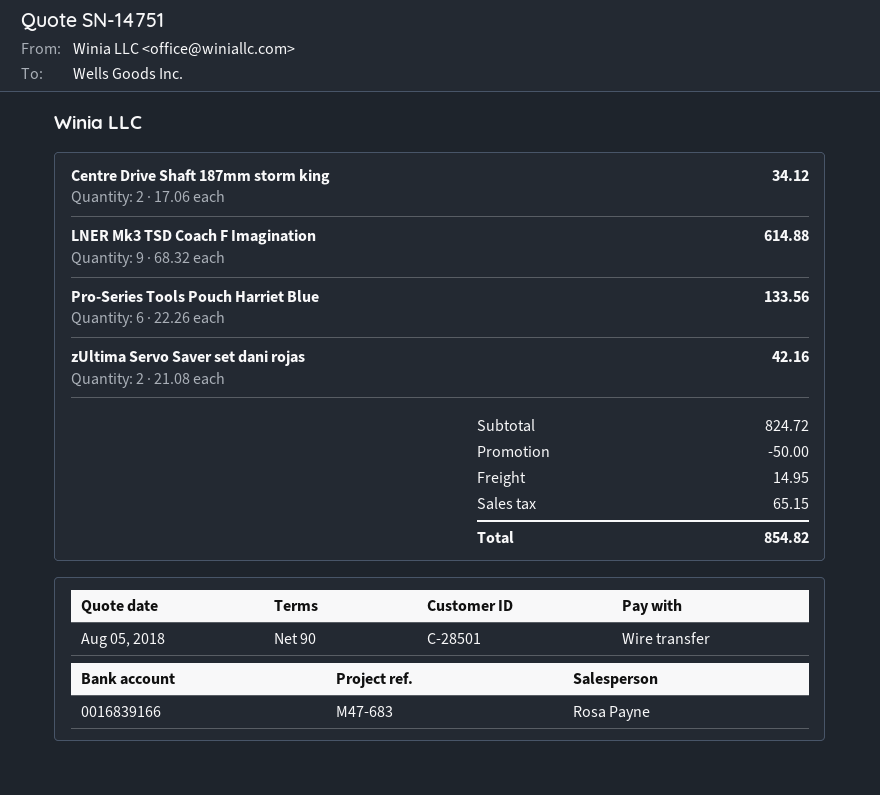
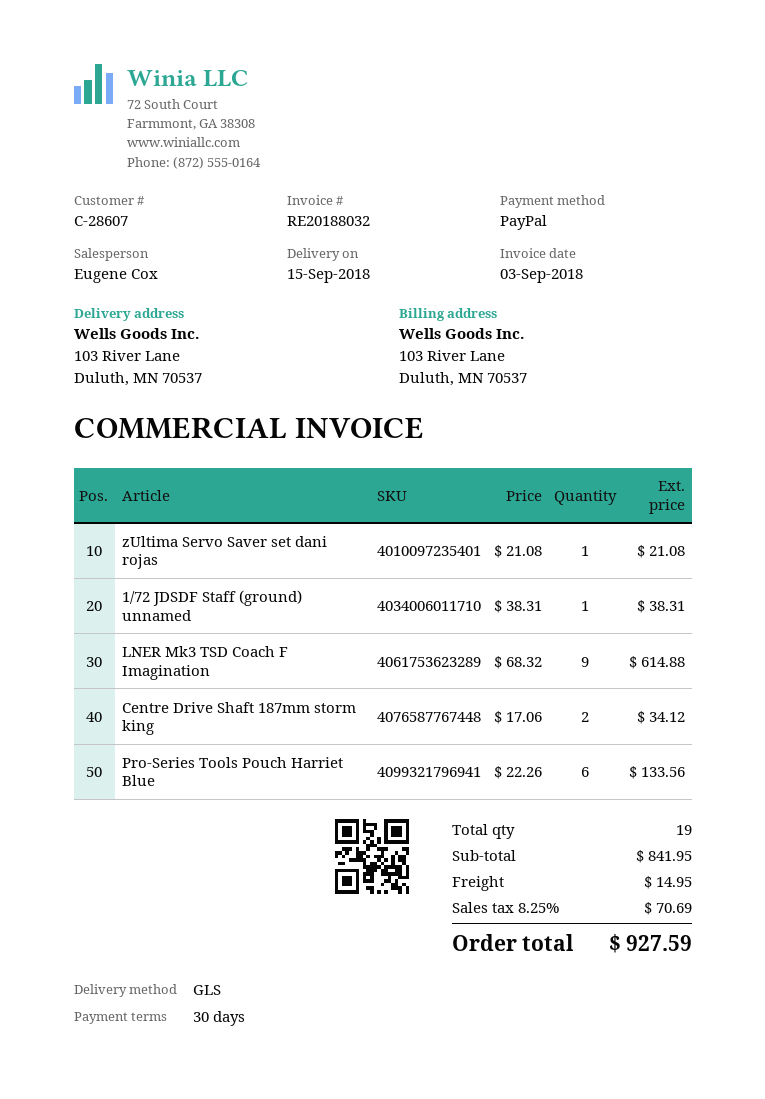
payment terms: 90 days -> 30 days
customer number: C-28501 -> C-28607
sales rep: Rosa Payne -> Eugene Cox
payment method: bank transfer -> PayPal
zUltima Servo Saver set dani rojas: 2 x 21.08 = 42.16 -> 1 x 21.08 = 21.08
1/72 JDSDF Staff (ground) unnamed: none -> 1 x 38.31 = 38.31
subtotal: 824.72 -> 841.95
discount: 50.00 -> none
tax: 65.15 -> 70.69
total: 854.82 -> 927.59

